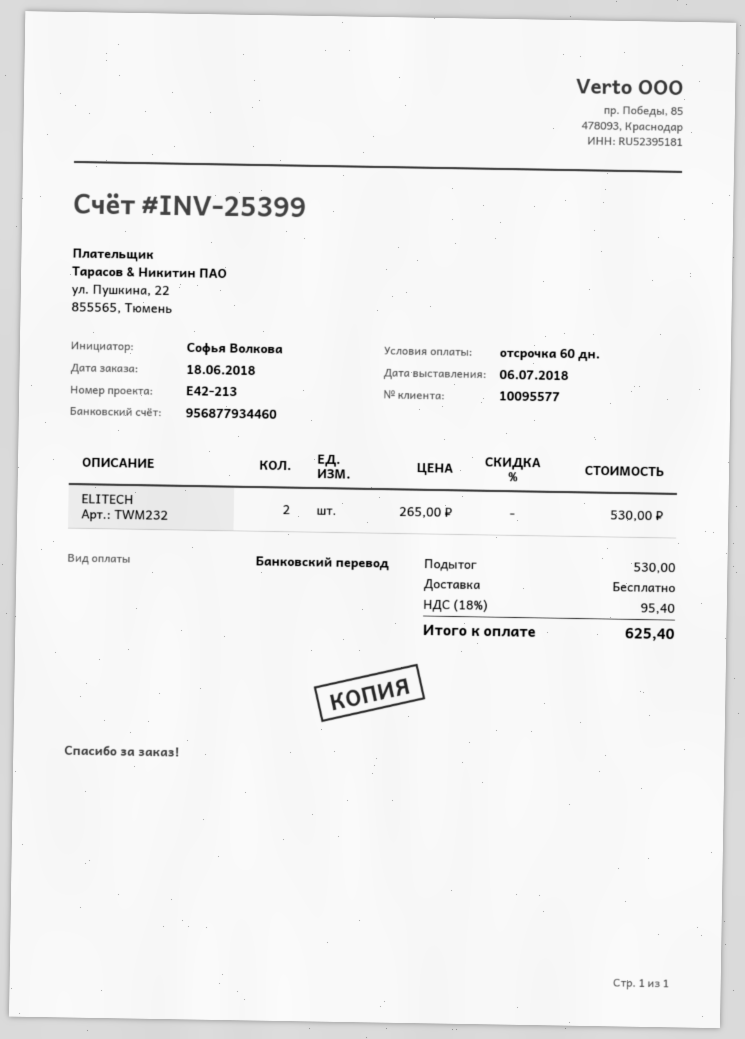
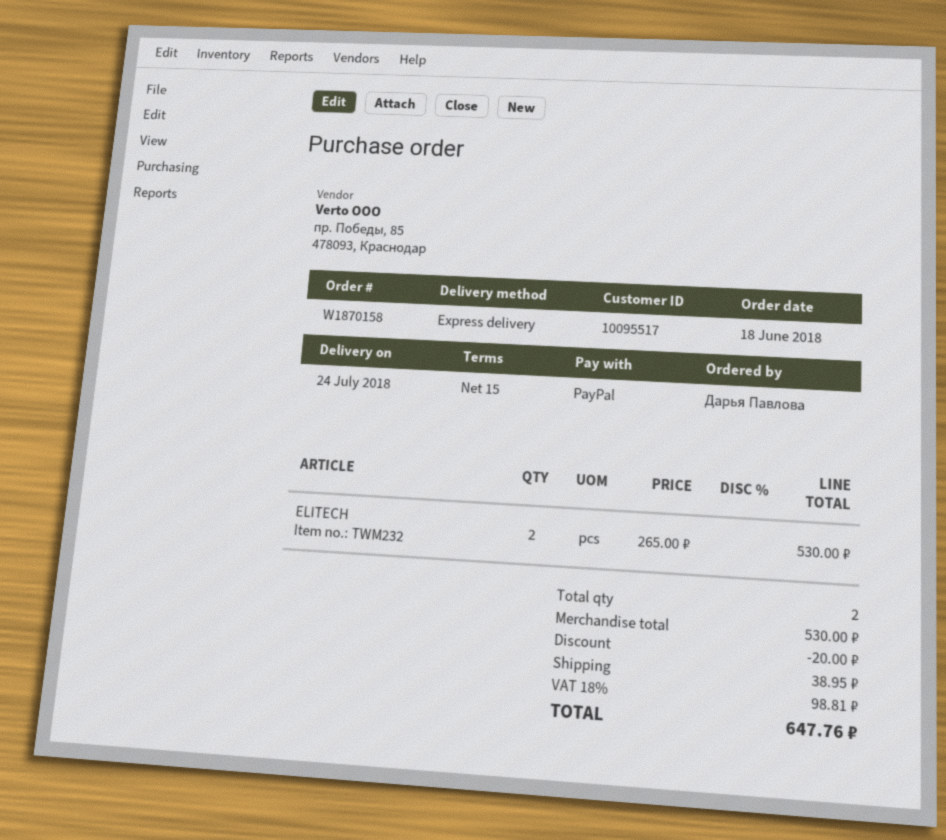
payment terms: 60 days -> 15 days
customer number: 10095577 -> 10095517
ordered by: Софья Волкова -> Дарья Павлова
payment method: bank transfer -> PayPal
discount: none -> 20.00
shipping: 0.00 -> 38.95
tax: 18% = 95.40 -> 18% = 98.81
total: 625.40 -> 647.76

